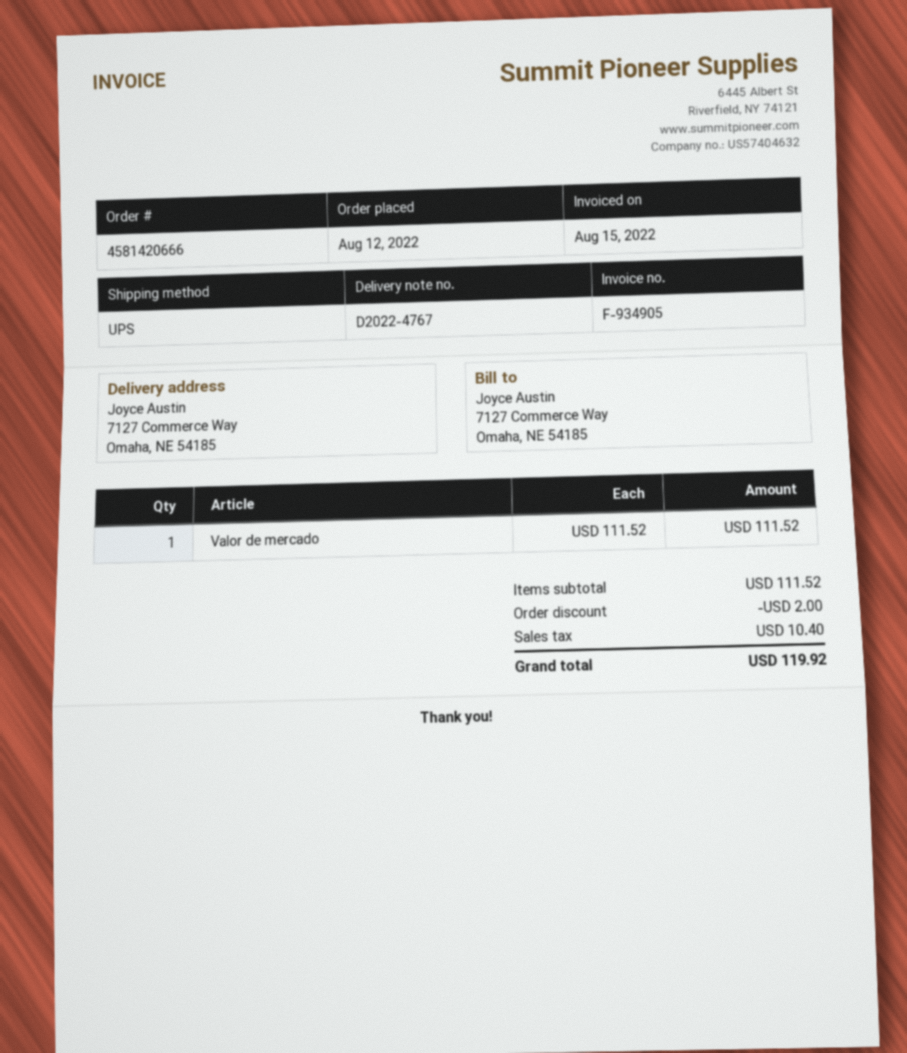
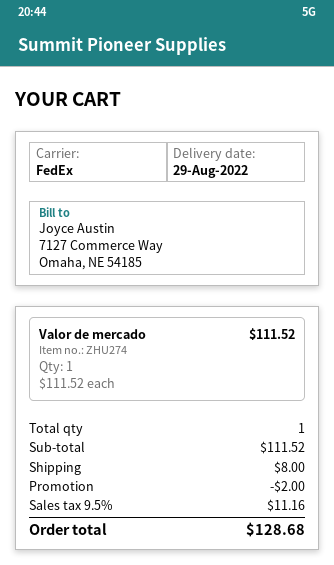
shipping method: UPS -> FedEx
shipping: none -> 8.00
tax: 10.40 -> 11.16
total: 119.92 -> 128.68

